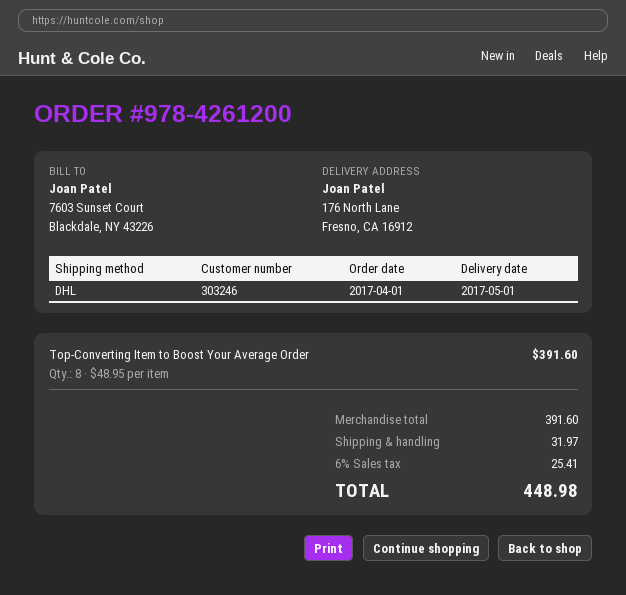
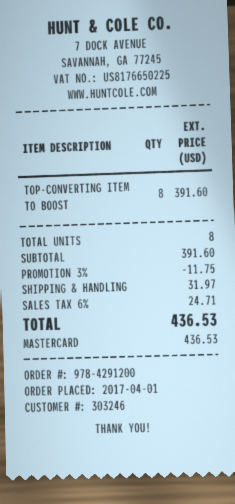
order number: 978-4261200 -> 978-4291200
discount: none -> 3% = 11.75
tax: 6% = 25.41 -> 6% = 24.71
total: 448.98 -> 436.53

